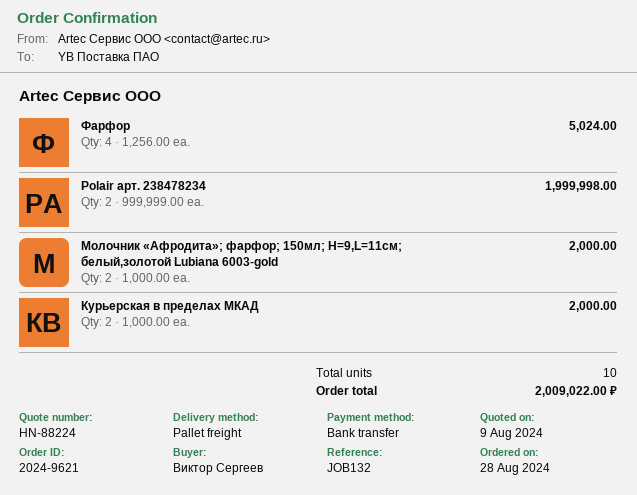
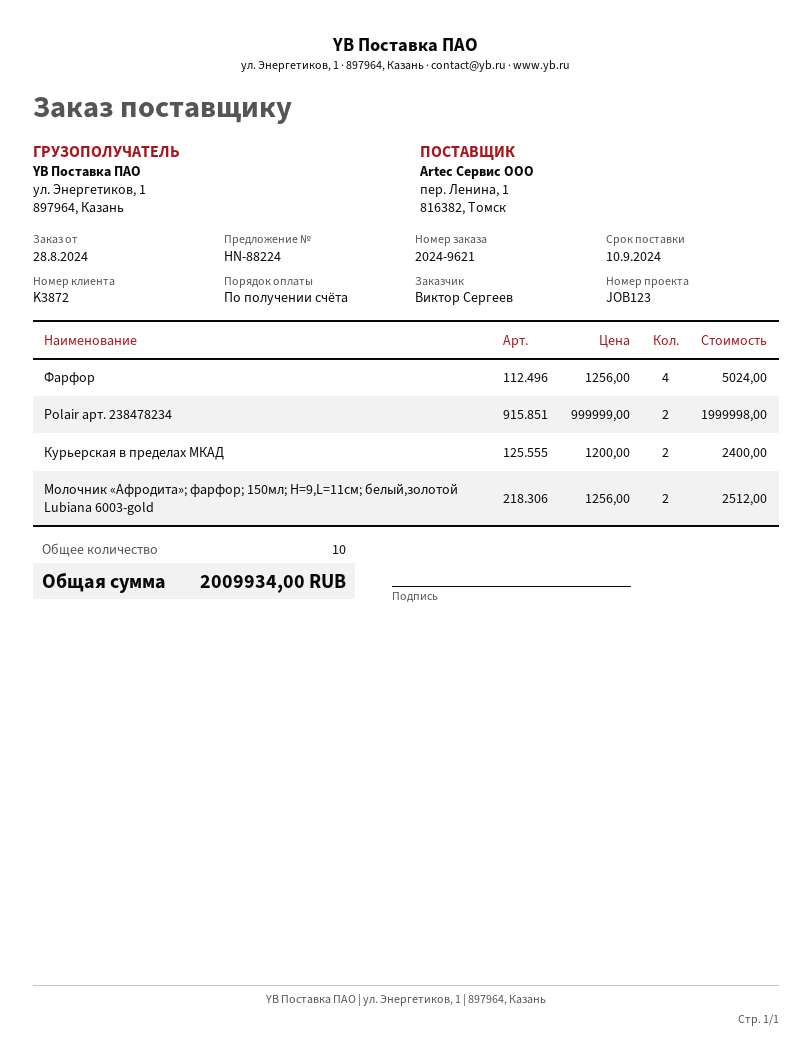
reference: JOB132 -> JOB123
Молочник «Афродита»; фарфор; 150мл; H=9,L=11см; белый,золотой Lubiana 6003-gold: 2 x 1000.00 = 2000.00 -> 2 x 1256.00 = 2512.00
Курьерская в пределах МКАД: 2 x 1000.00 = 2000.00 -> 2 x 1200.00 = 2400.00
total: 2009022.00 -> 2009934.00

